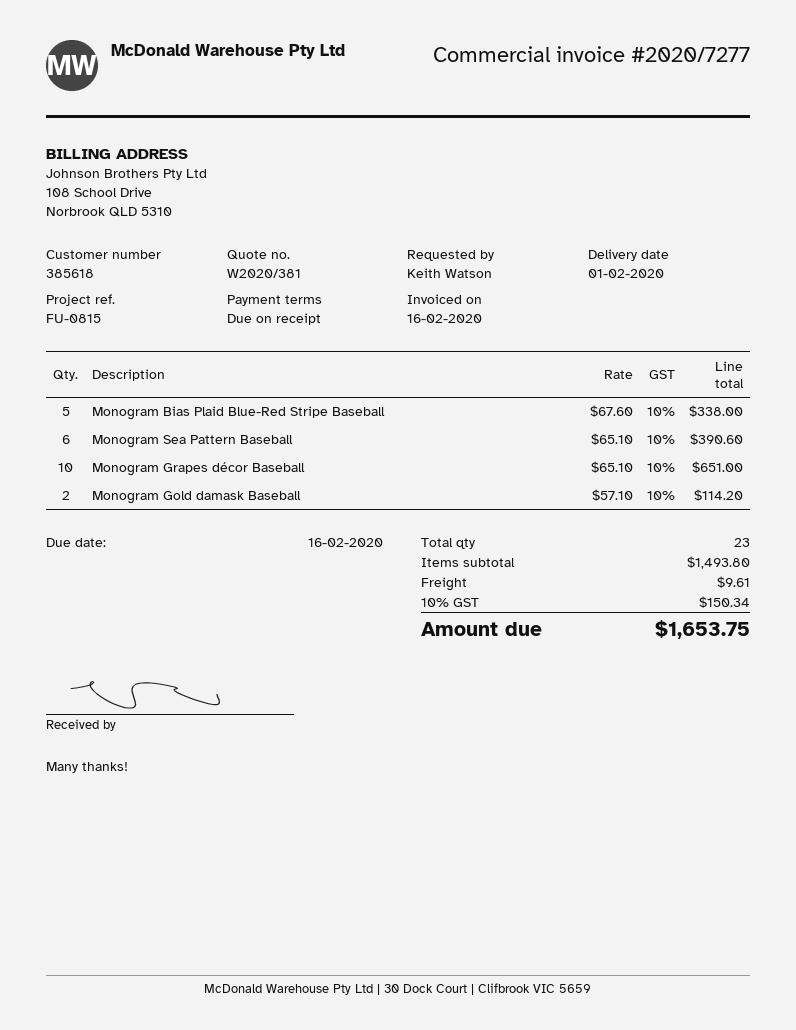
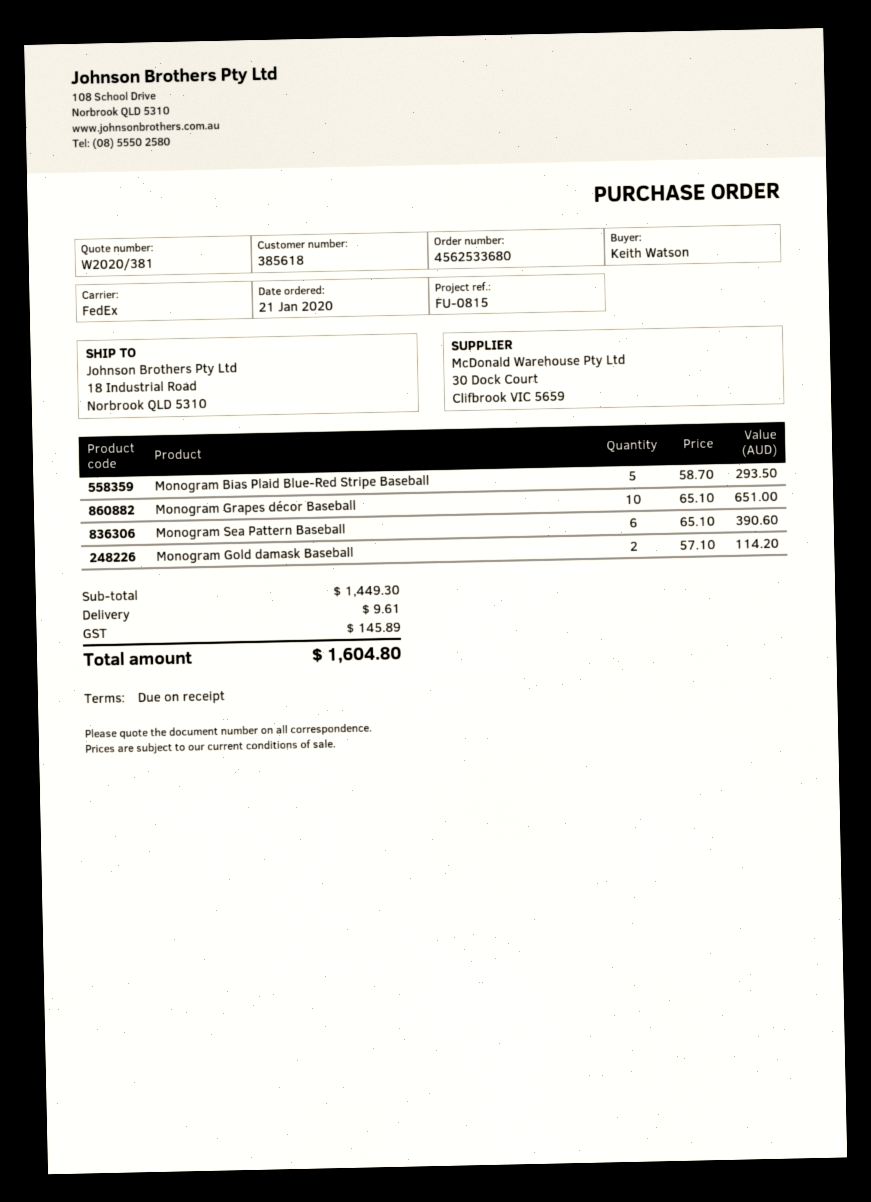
Monogram Bias Plaid Blue-Red Stripe Baseball: 5 x 67.60 = 338.00 -> 5 x 58.70 = 293.50
subtotal: 1493.80 -> 1449.30
tax: 150.34 -> 145.89
total: 1653.75 -> 1604.80

